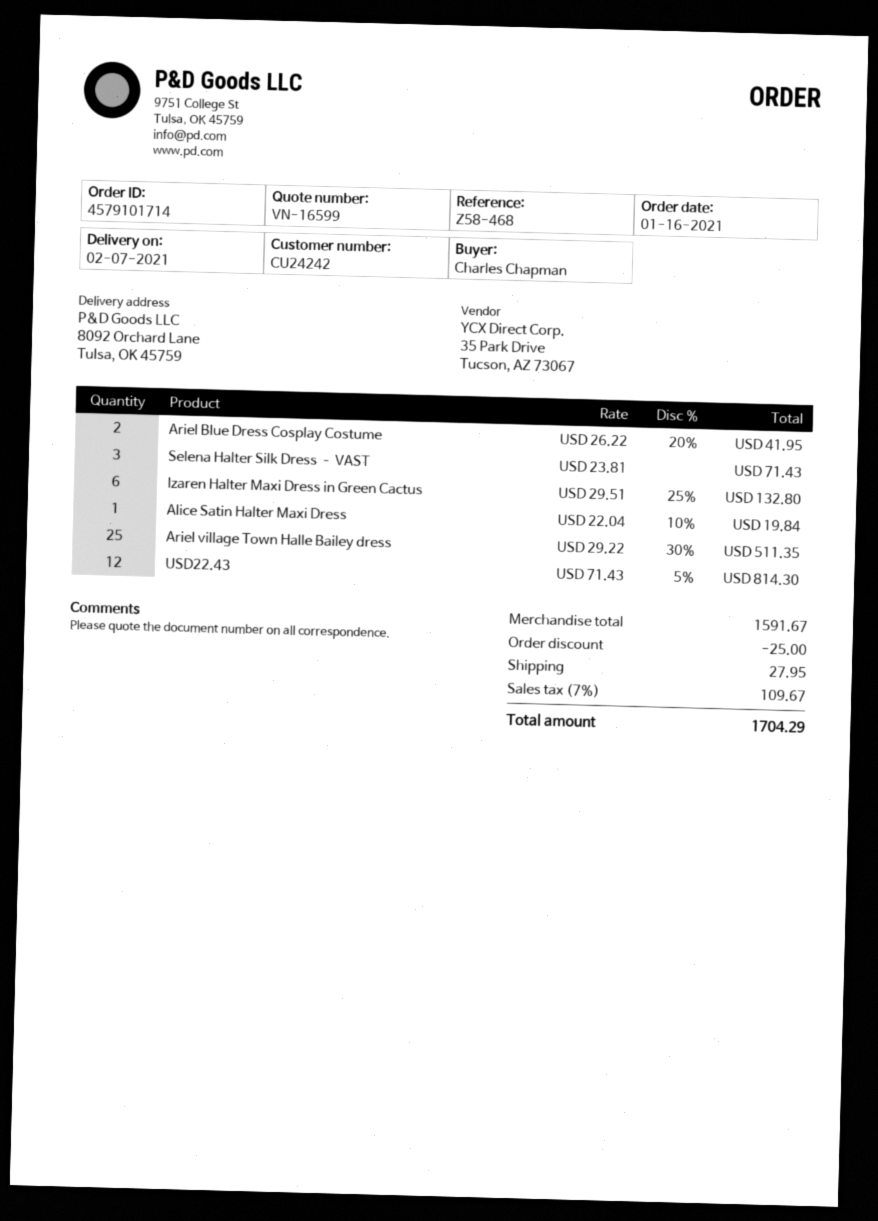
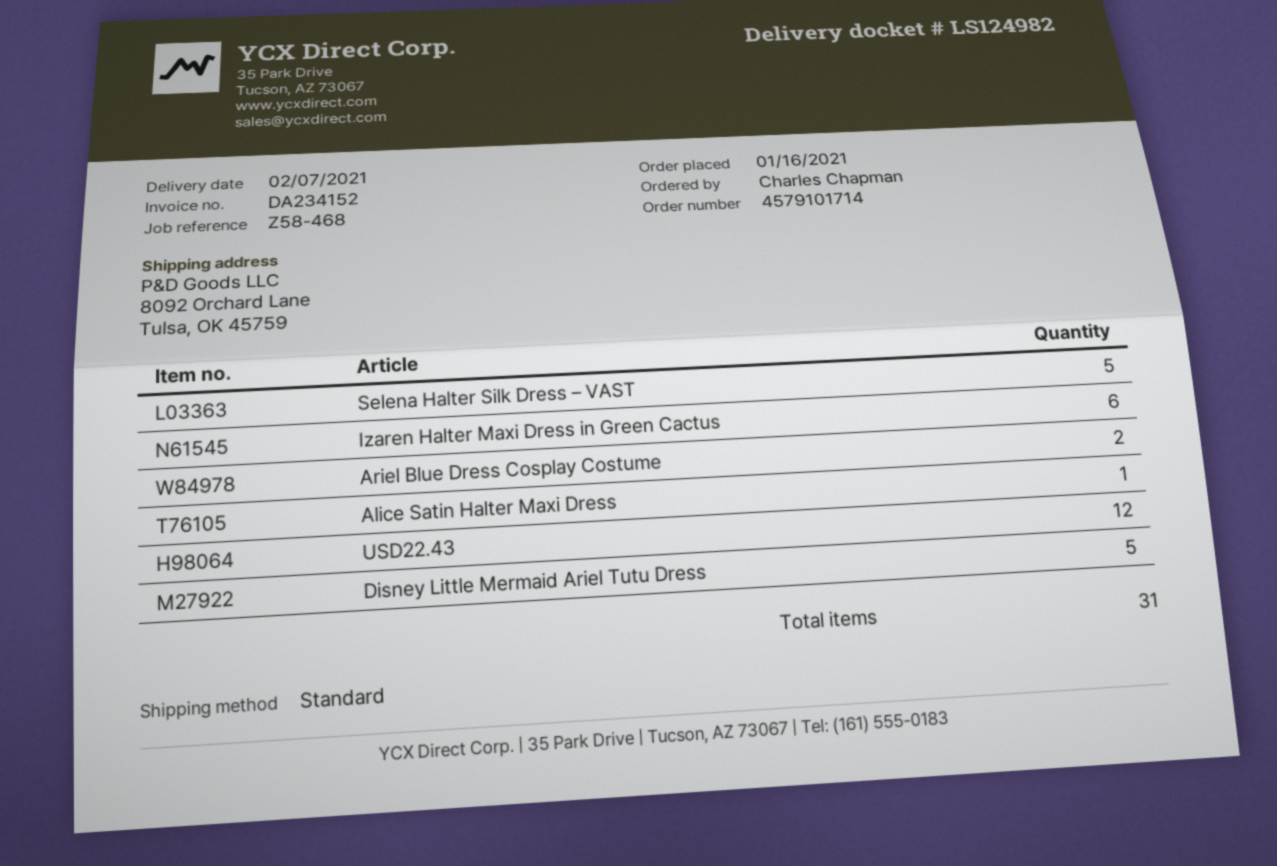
Selena Halter Silk Dress – VAST: 3 -> 5
Ariel village Town Halle Bailey dress: 25 -> none
Disney Little Mermaid Ariel Tutu Dress: none -> 5

